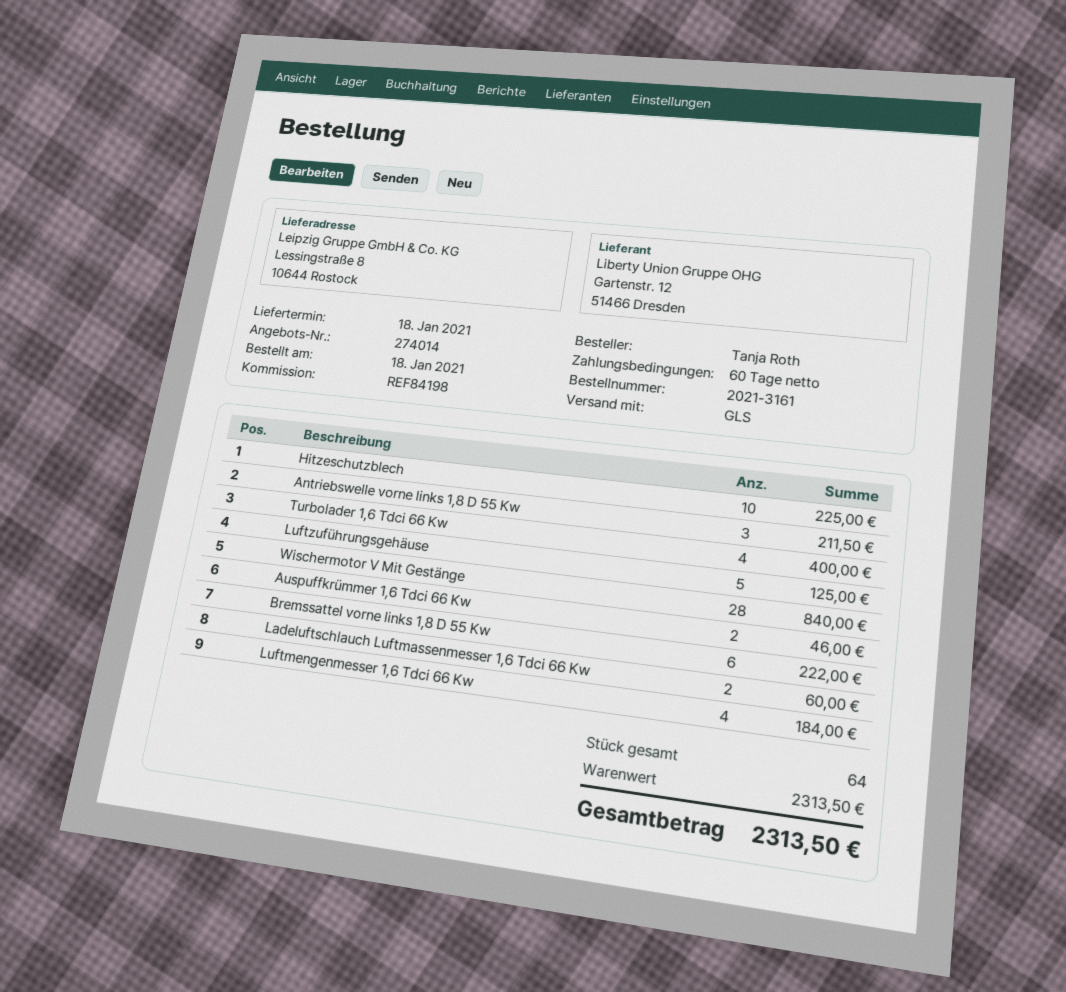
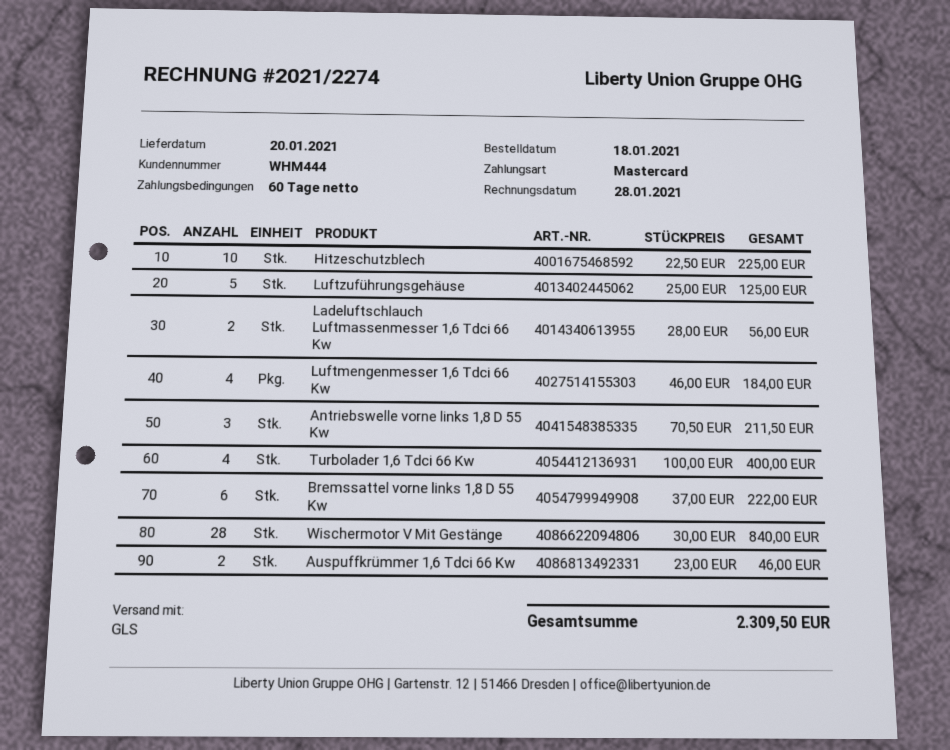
delivery date: 2021-01-18 -> 2021-01-20
Ladeluftschlauch Luftmassenmesser 1,6 Tdci 66 Kw: 2 for 60.00 -> 2 for 56.00
total: 2313.50 -> 2309.50

